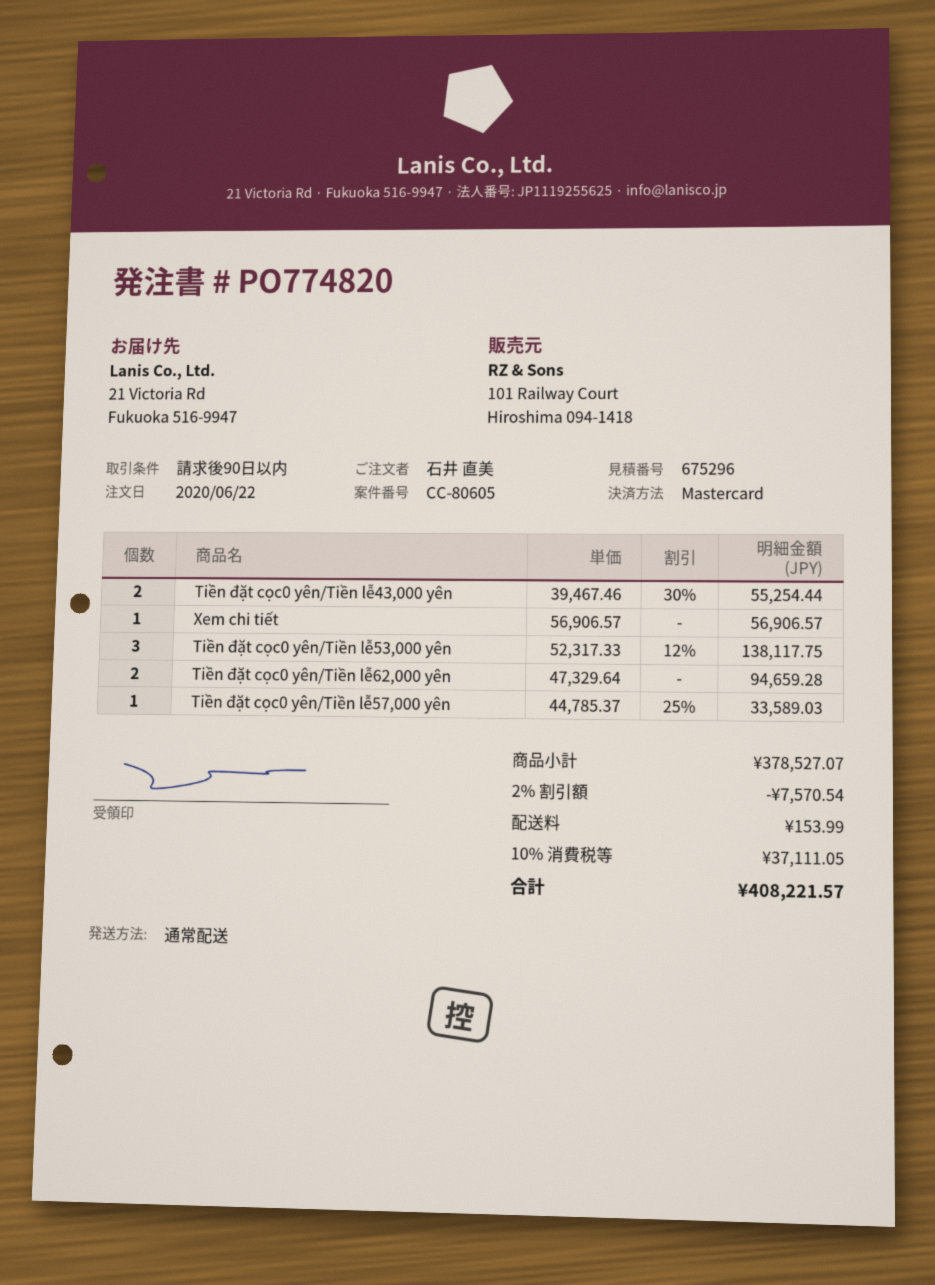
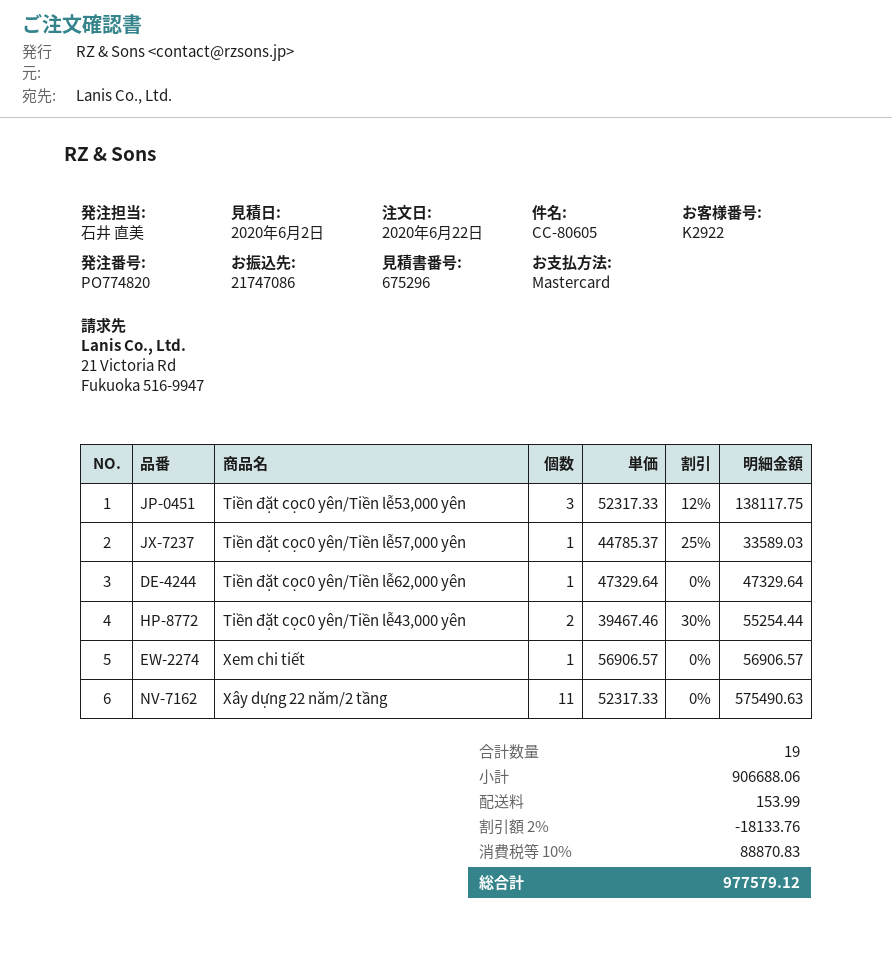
Tiền đặt cọc0 yên/Tiền lễ62,000 yên: 2 x 47329.64 = 94659.28 -> 1 x 47329.64 = 47329.64
Xây dựng 22 năm/2 tầng: none -> 11 x 52317.33 = 575490.63
subtotal: 378527.07 -> 906688.06
discount: 2% = 7570.54 -> 2% = 18133.76
tax: 10% = 37111.05 -> 10% = 88870.83
total: 408221.57 -> 977579.12

